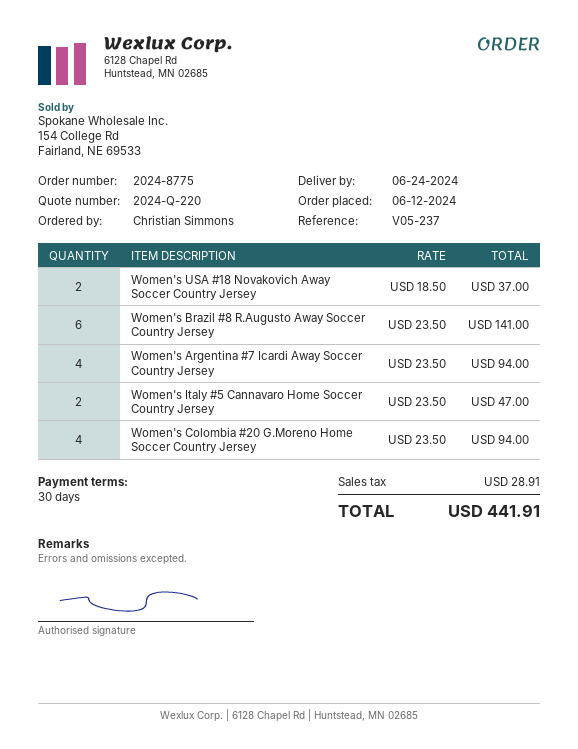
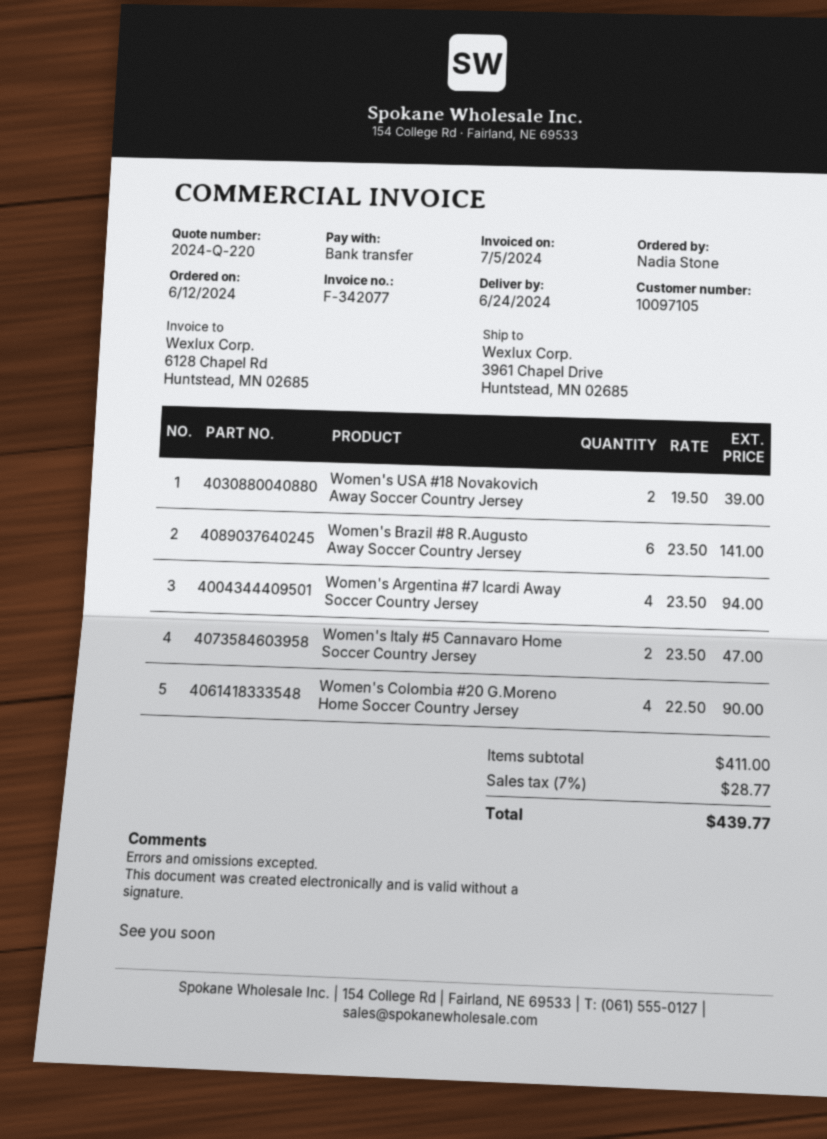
ordered by: Christian Simmons -> Nadia Stone
Women's USA #18 Novakovich Away Soccer Country Jersey: 2 x 18.50 = 37.00 -> 2 x 19.50 = 39.00
Women's Colombia #20 G.Moreno Home Soccer Country Jersey: 4 x 23.50 = 94.00 -> 4 x 22.50 = 90.00
tax: 28.91 -> 28.77
total: 441.91 -> 439.77

